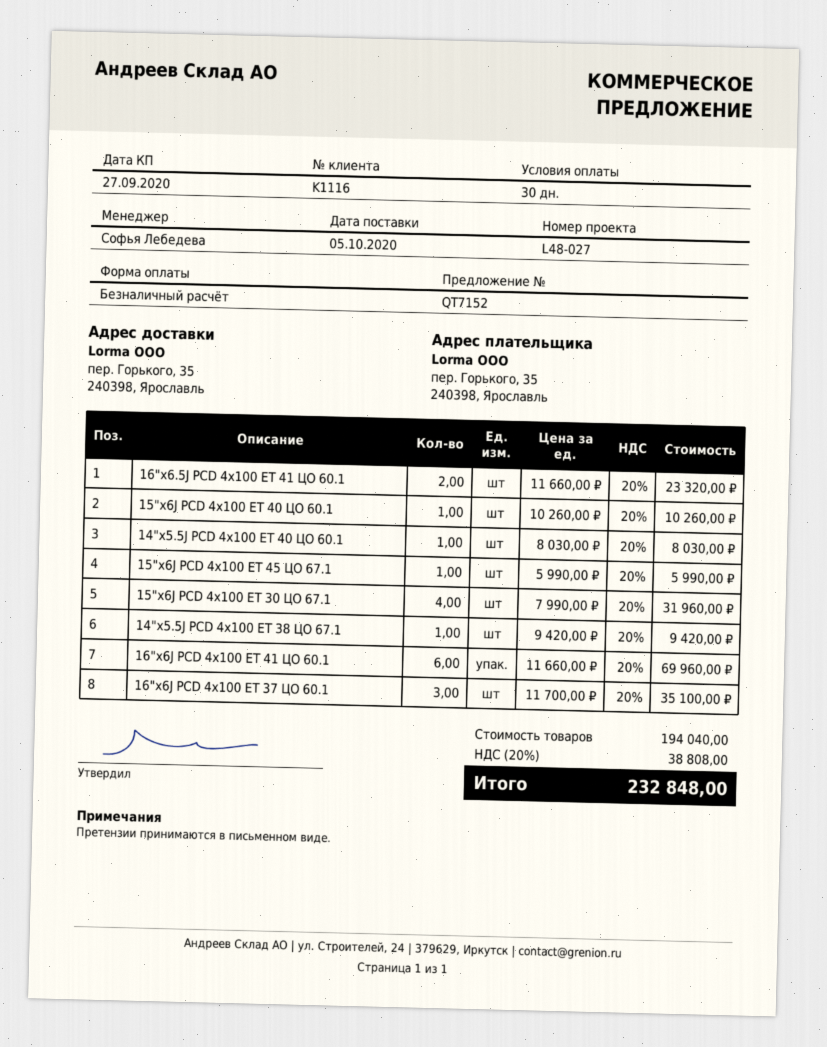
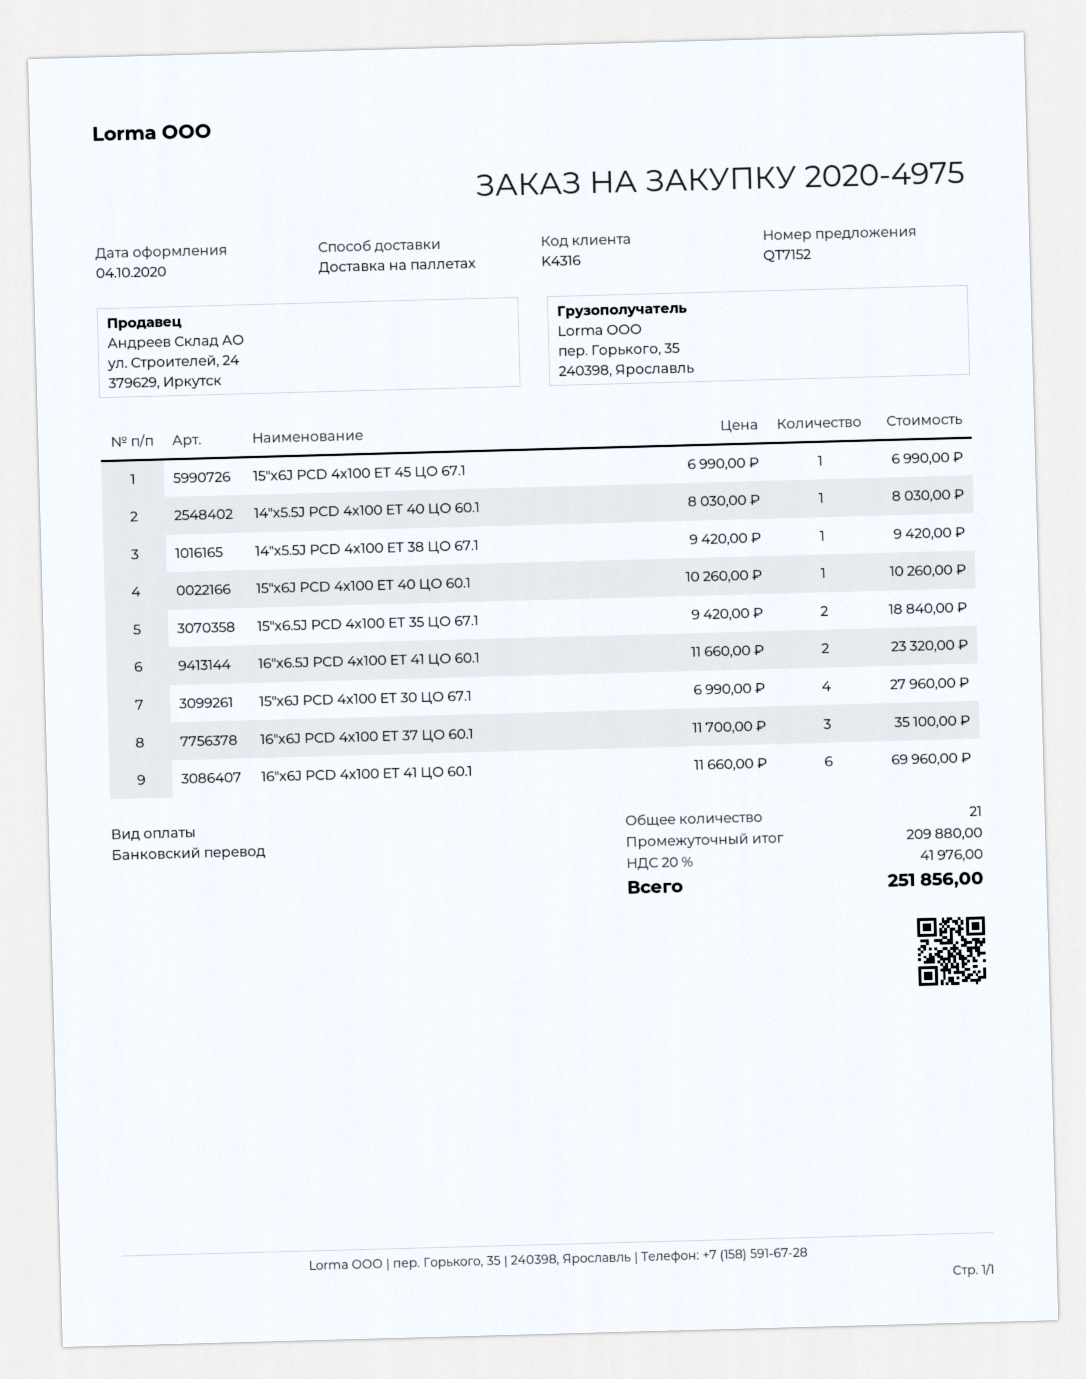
customer number: K1116 -> K4316
15"x6J PCD 4x100 ЕТ 45 ЦО 67.1: 1 x 5990.00 = 5990.00 -> 1 x 6990.00 = 6990.00
15"x6J PCD 4x100 ЕТ 30 ЦО 67.1: 4 x 7990.00 = 31960.00 -> 4 x 6990.00 = 27960.00
15"x6.5J PCD 4x100 ЕТ 35 ЦО 67.1: none -> 2 x 9420.00 = 18840.00
subtotal: 194040.00 -> 209880.00
tax: 20% = 38808.00 -> 20% = 41976.00
total: 232848.00 -> 251856.00

